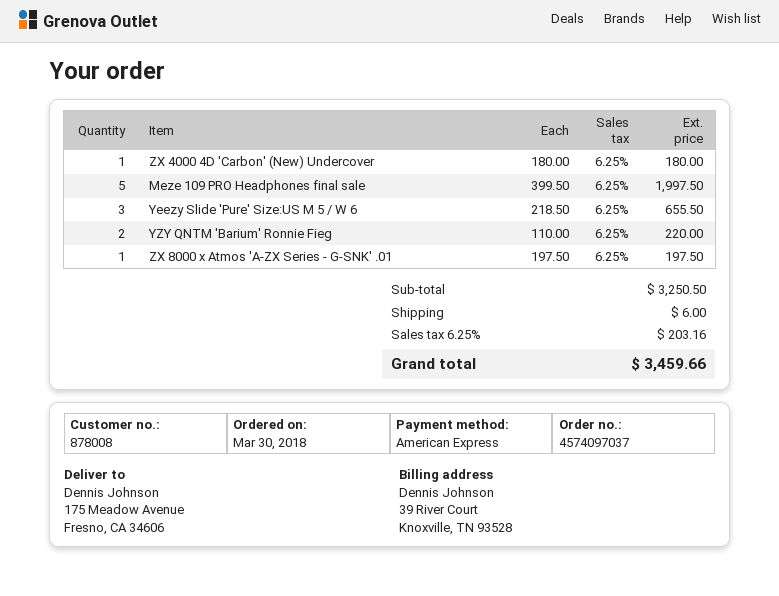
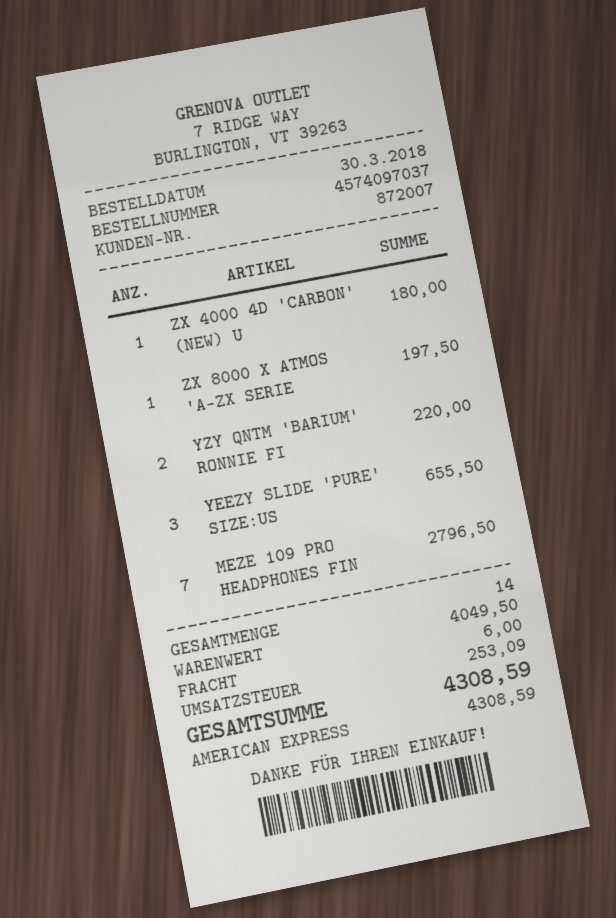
customer number: 878008 -> 872007
Meze 109 PRO Headphones final sale: 5 for 1997.50 -> 7 for 2796.50
subtotal: 3250.50 -> 4049.50
tax: 203.16 -> 253.09
total: 3459.66 -> 4308.59

